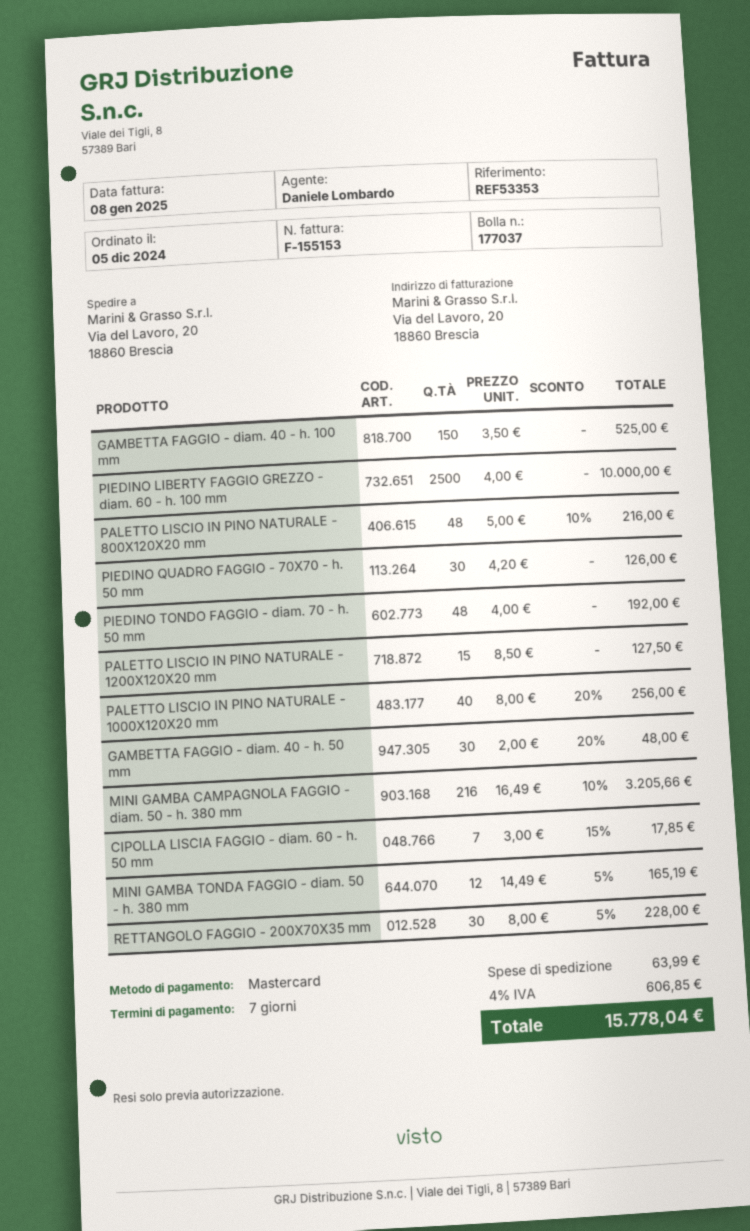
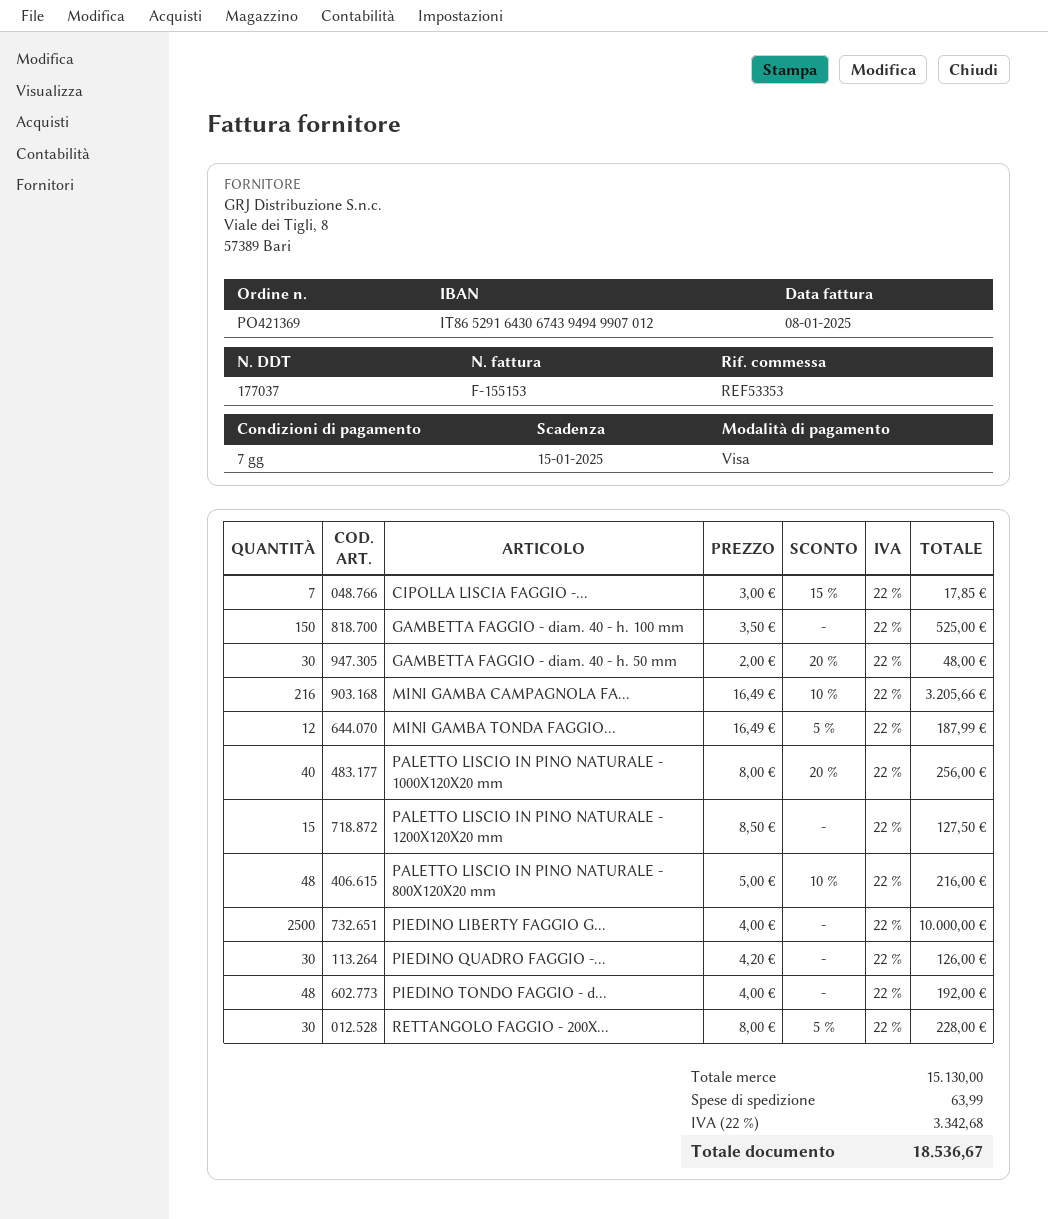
payment method: Mastercard -> Visa
MINI GAMBA TONDA FAGGIO - diam. 50 - h. 380 mm: 12 x 14.49 - 5% = 165.19 -> 12 x 16.49 - 5% = 187.99
tax: 4% = 606.85 -> 22% = 3342.68
total: 15778.04 -> 18536.67

